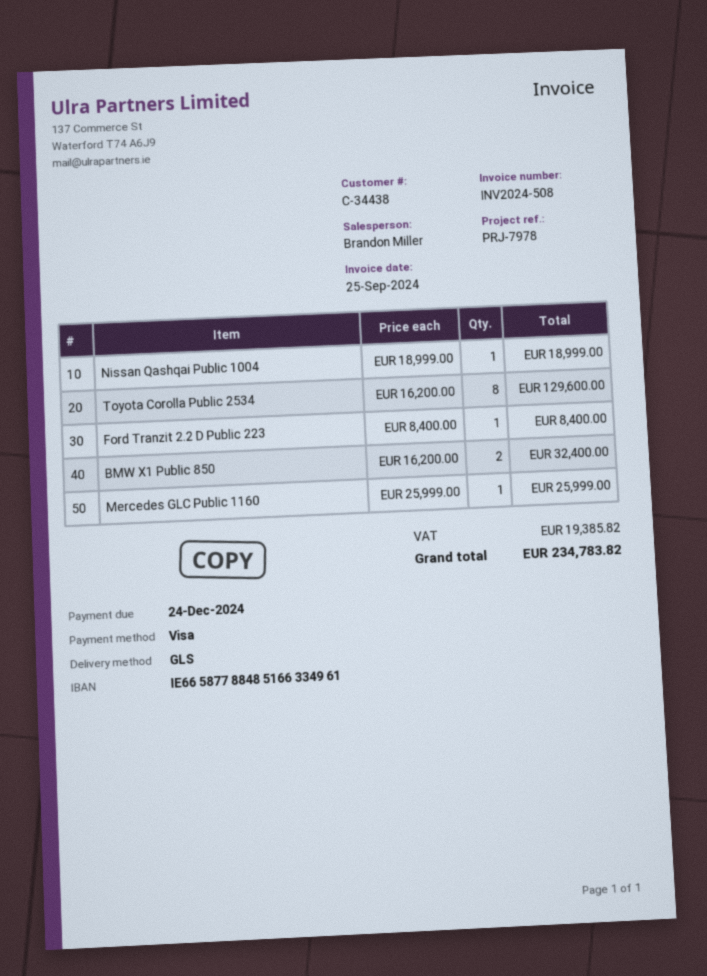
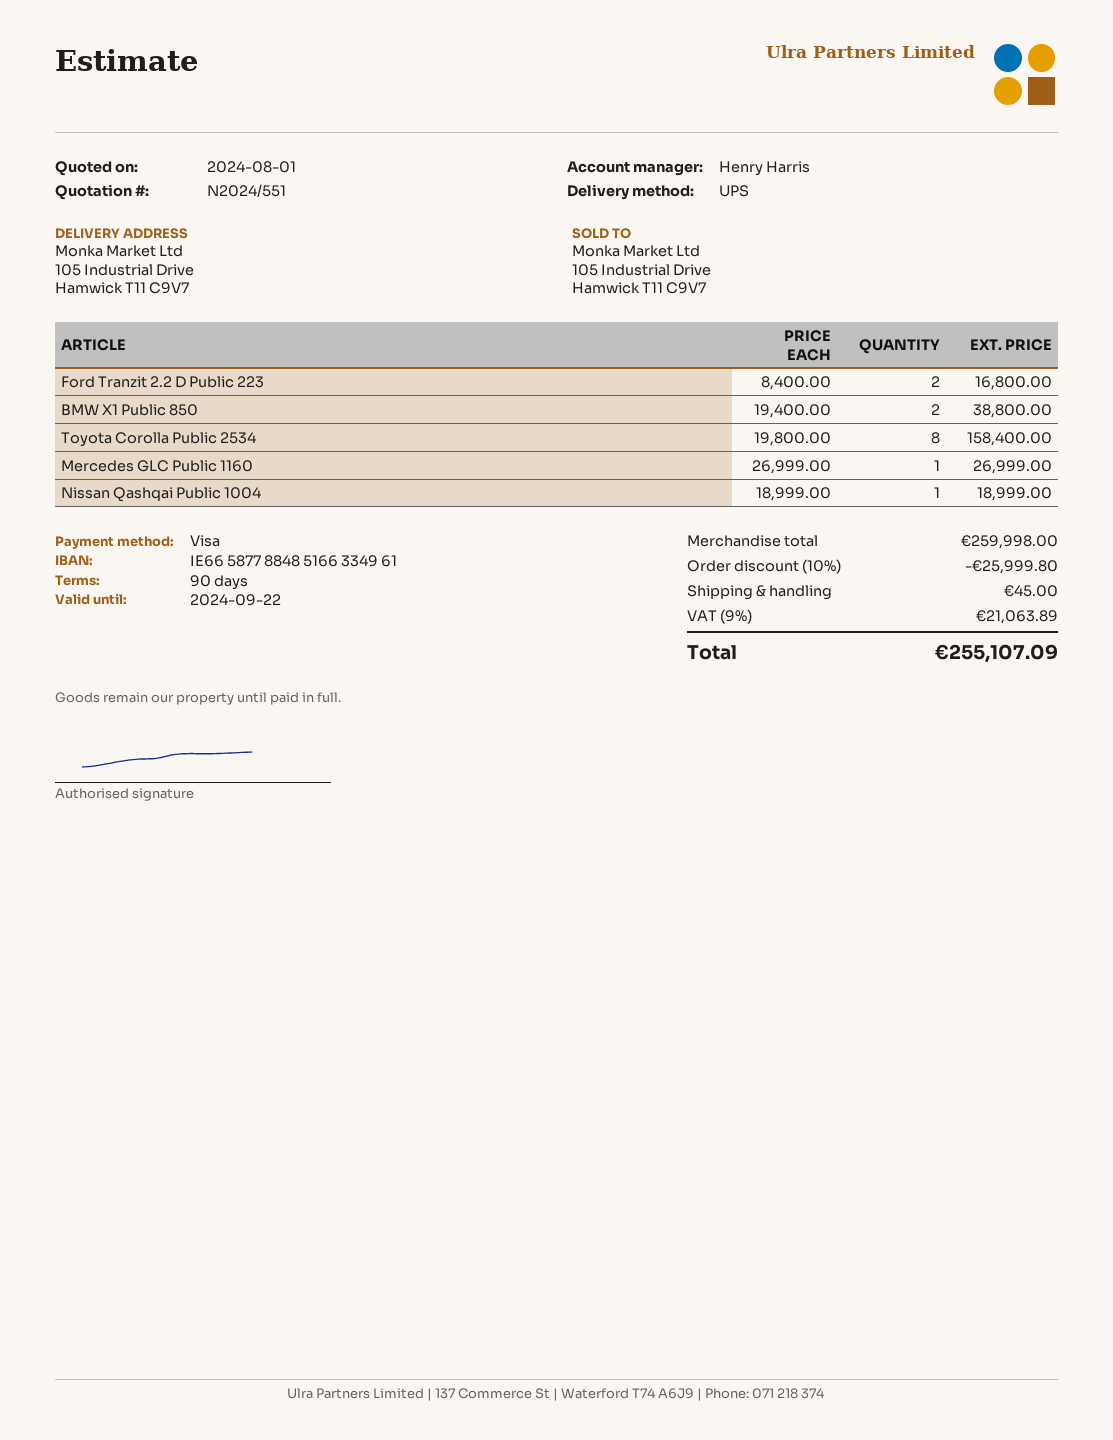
sales rep: Brandon Miller -> Henry Harris
shipping method: GLS -> UPS
Toyota Corolla Public 2534: 8 x 16200.00 = 129600.00 -> 8 x 19800.00 = 158400.00
Ford Tranzit 2.2 D Public 223: 1 x 8400.00 = 8400.00 -> 2 x 8400.00 = 16800.00
BMW X1 Public 850: 2 x 16200.00 = 32400.00 -> 2 x 19400.00 = 38800.00
Mercedes GLC Public 1160: 1 x 25999.00 = 25999.00 -> 1 x 26999.00 = 26999.00
discount: none -> 10% = 25999.80
shipping: none -> 45.00
tax: 19385.82 -> 21063.89
total: 234783.82 -> 255107.09

